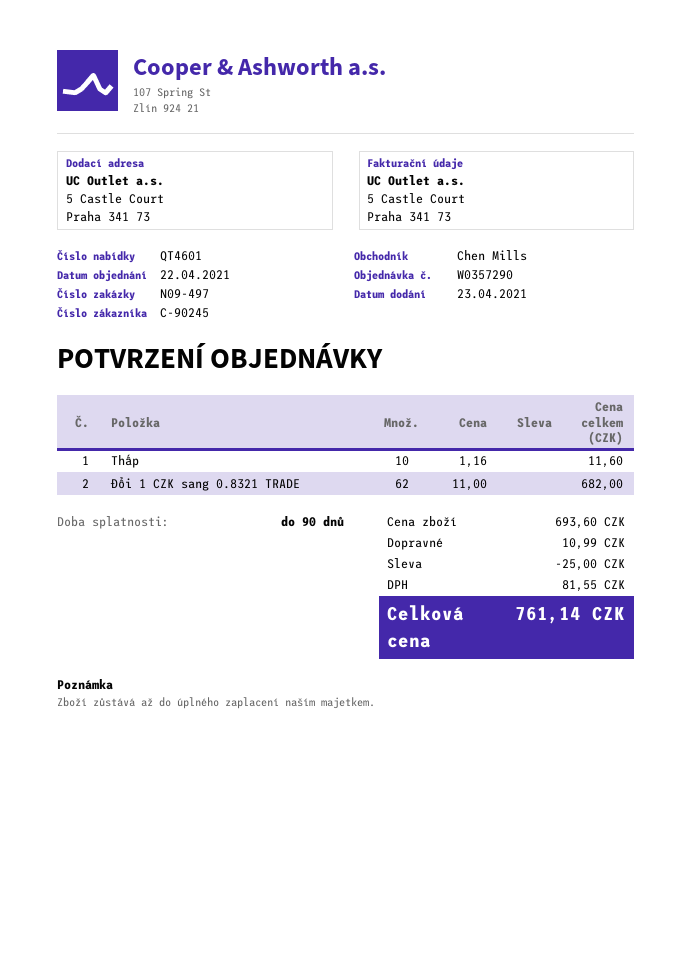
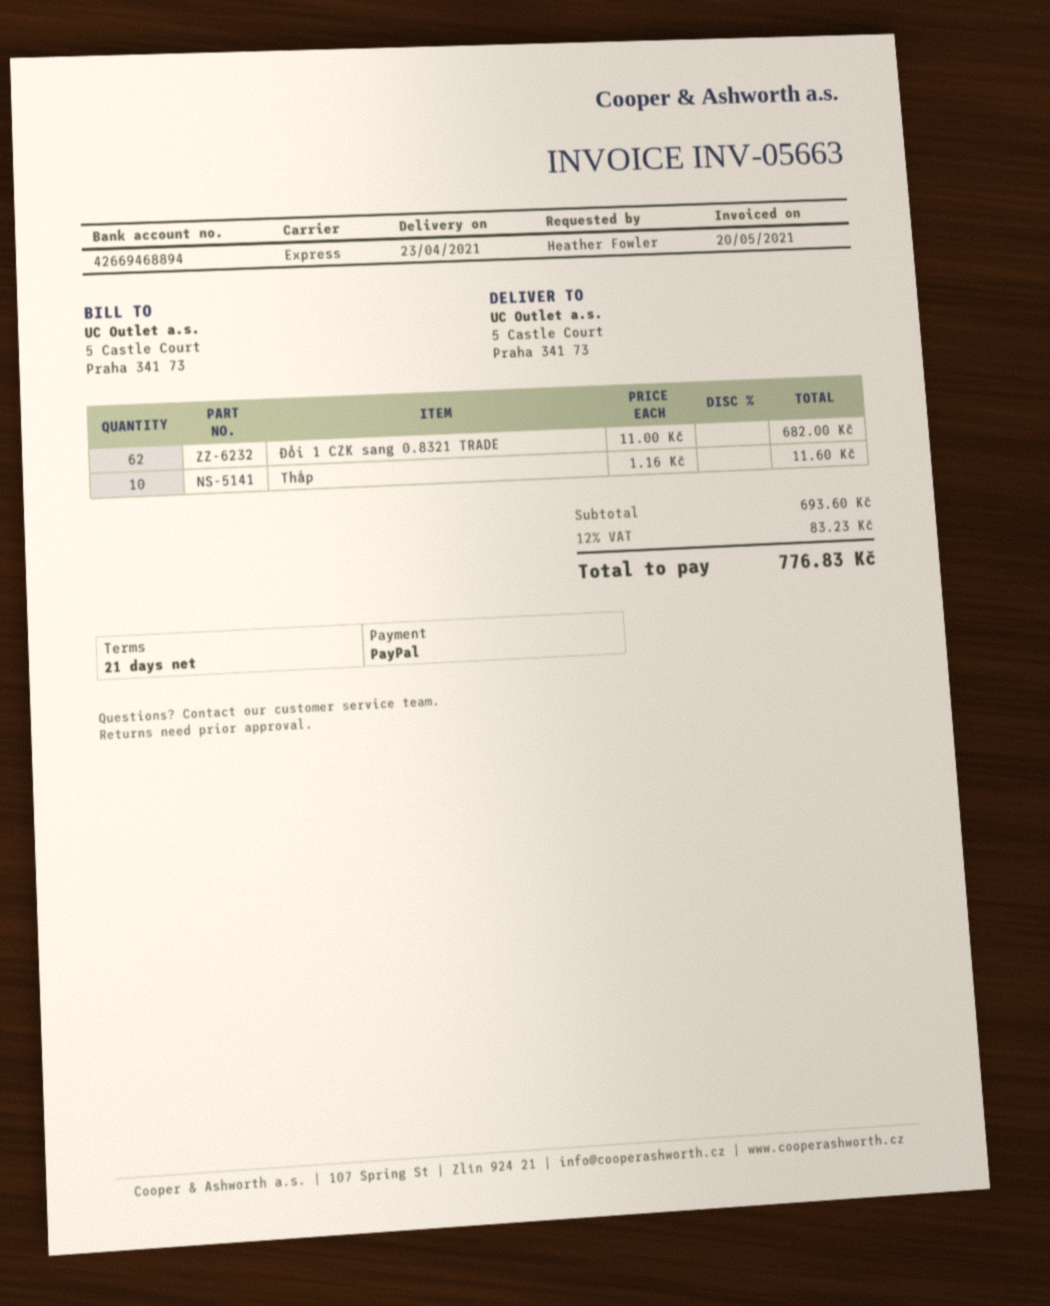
payment terms: 90 days -> 21 days
discount: 25.00 -> none
shipping: 10.99 -> none
tax: 81.55 -> 83.23
total: 761.14 -> 776.83

